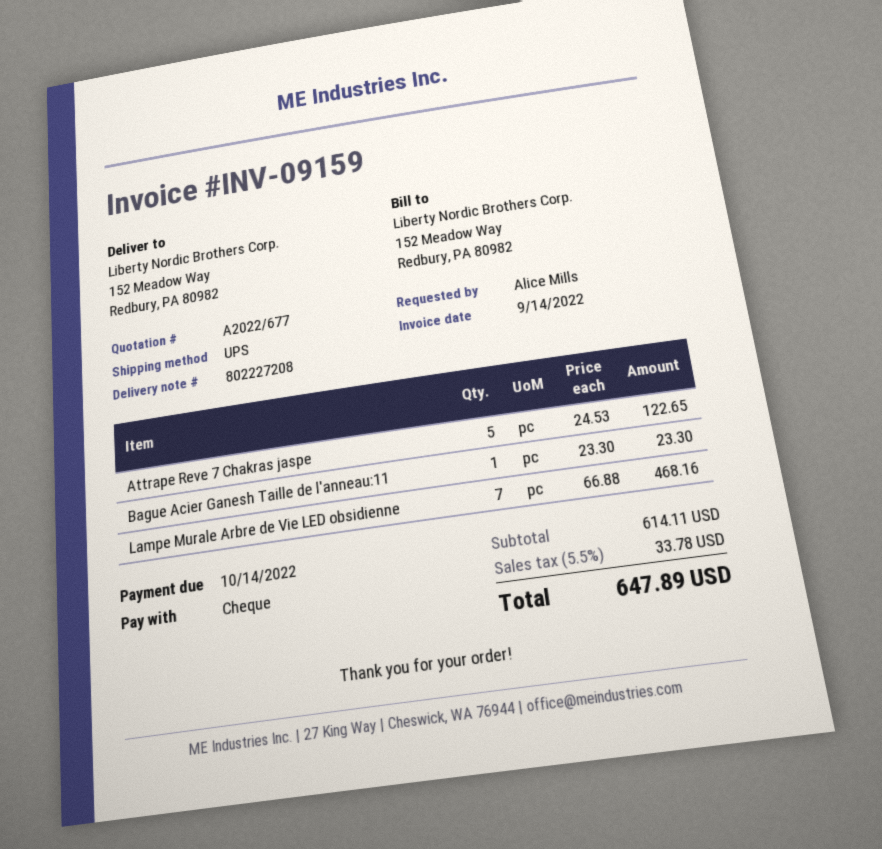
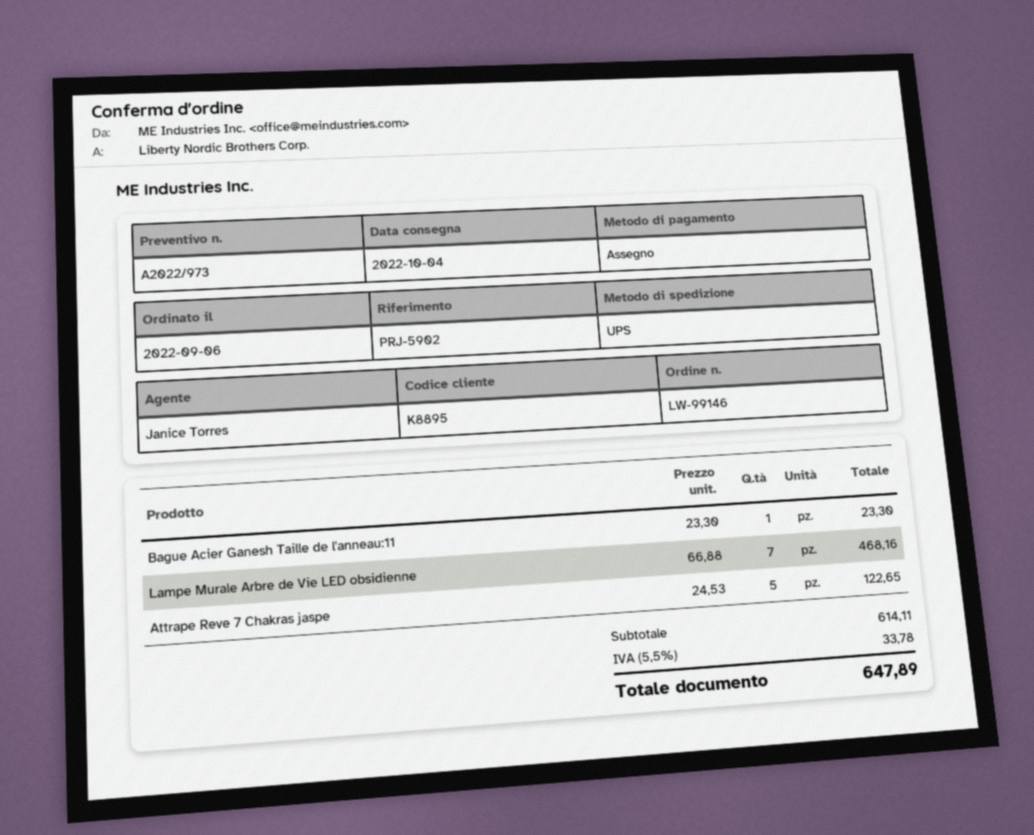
quote number: A2022/677 -> A2022/973

